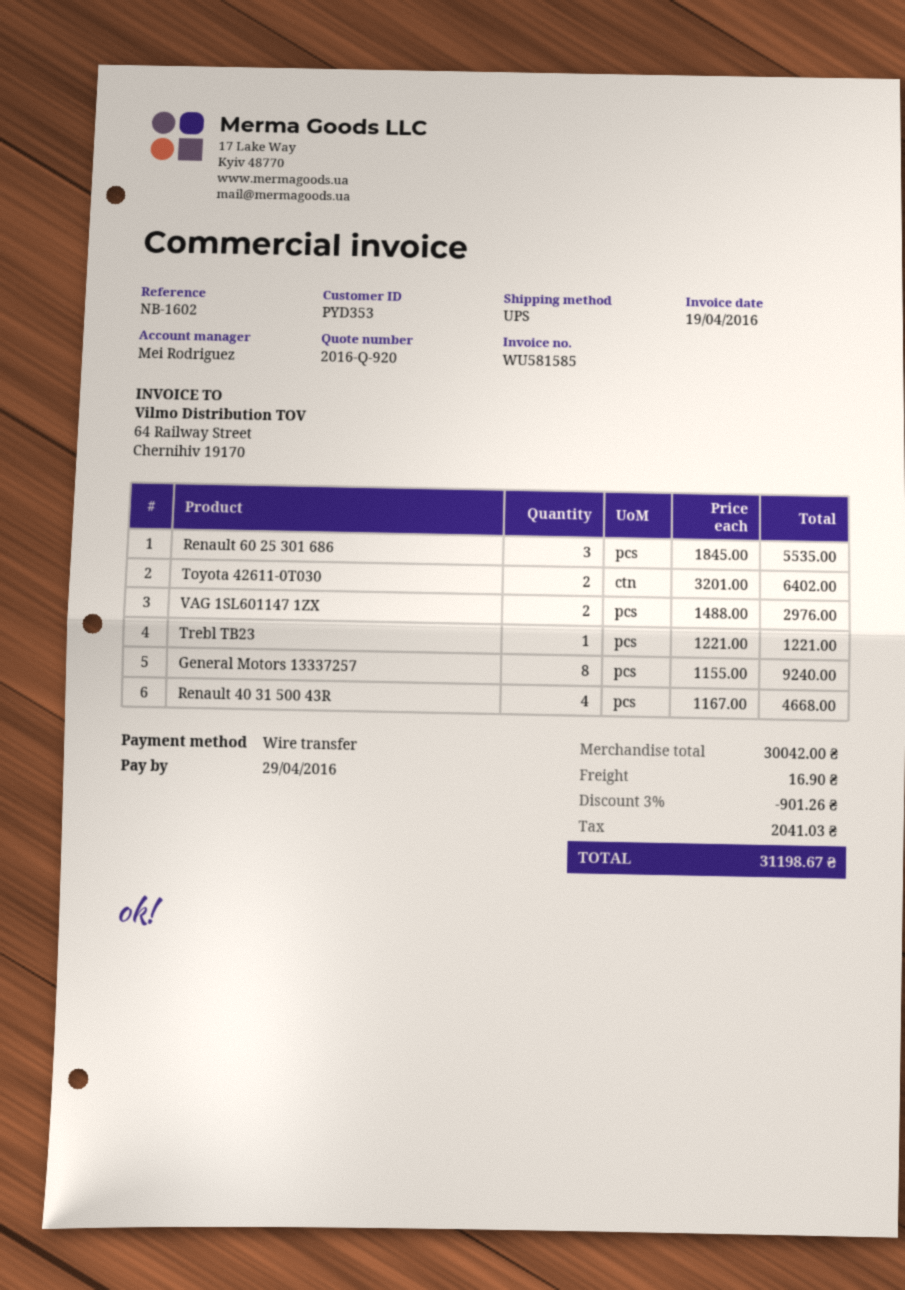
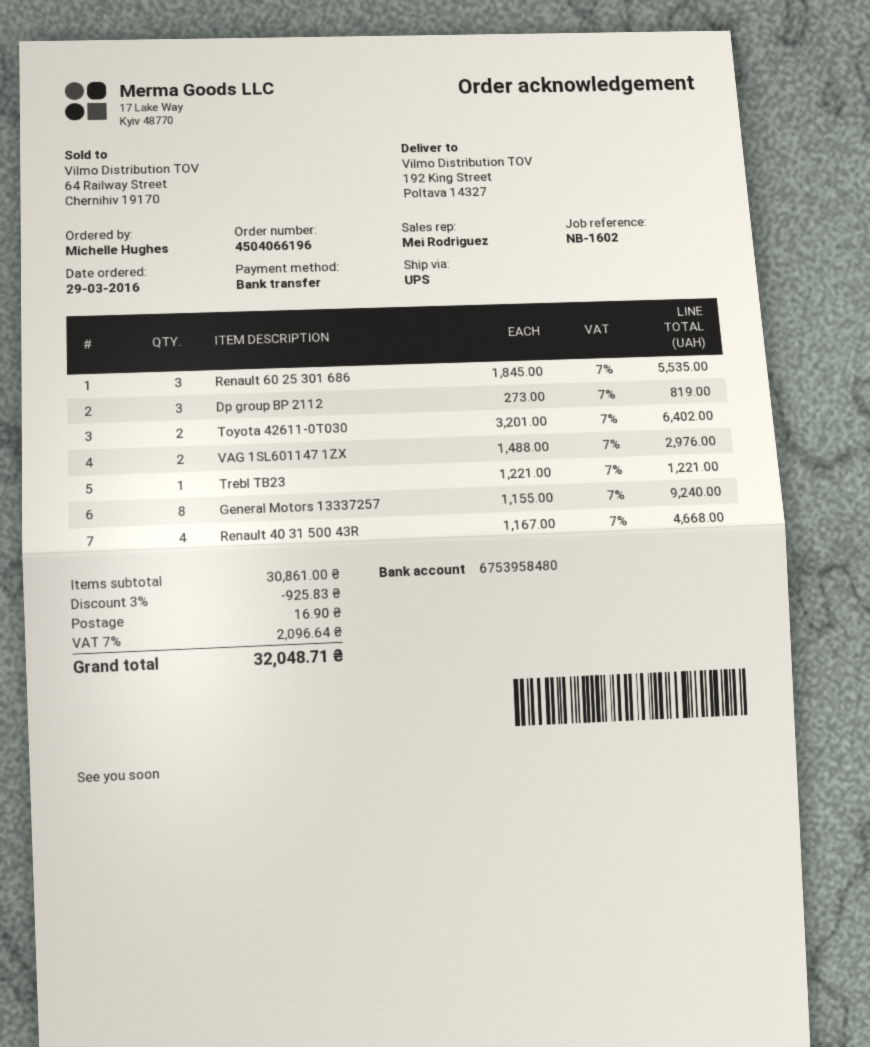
Dp group BP 2112: none -> 3 x 273.00 = 819.00
subtotal: 30042.00 -> 30861.00
discount: 3% = 901.26 -> 3% = 925.83
tax: 2041.03 -> 2096.64
total: 31198.67 -> 32048.71

